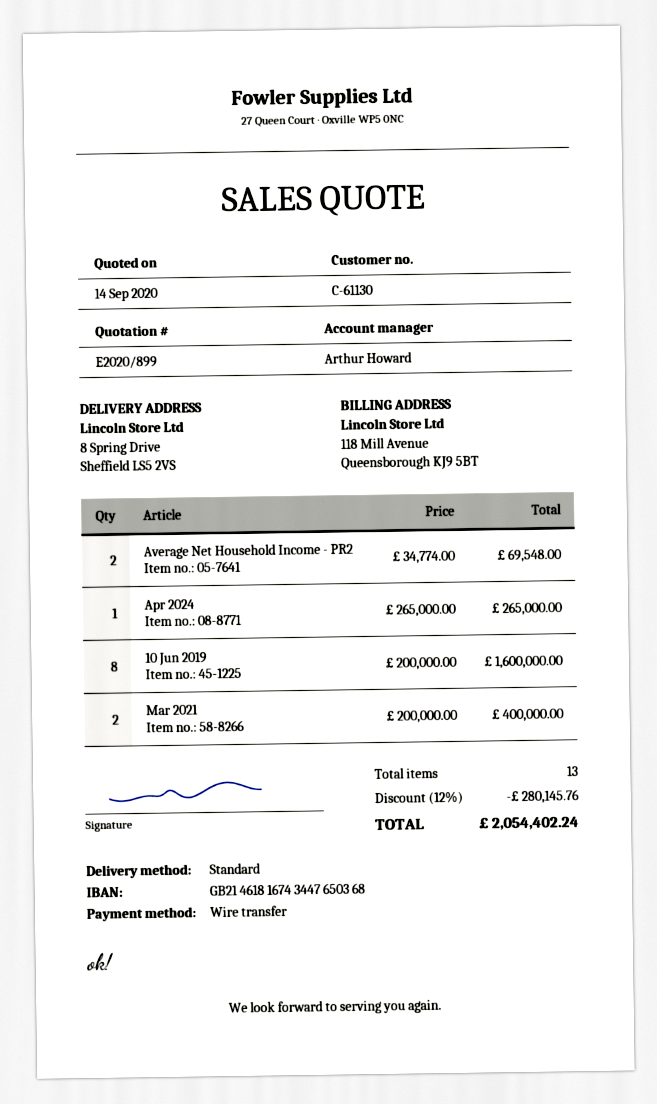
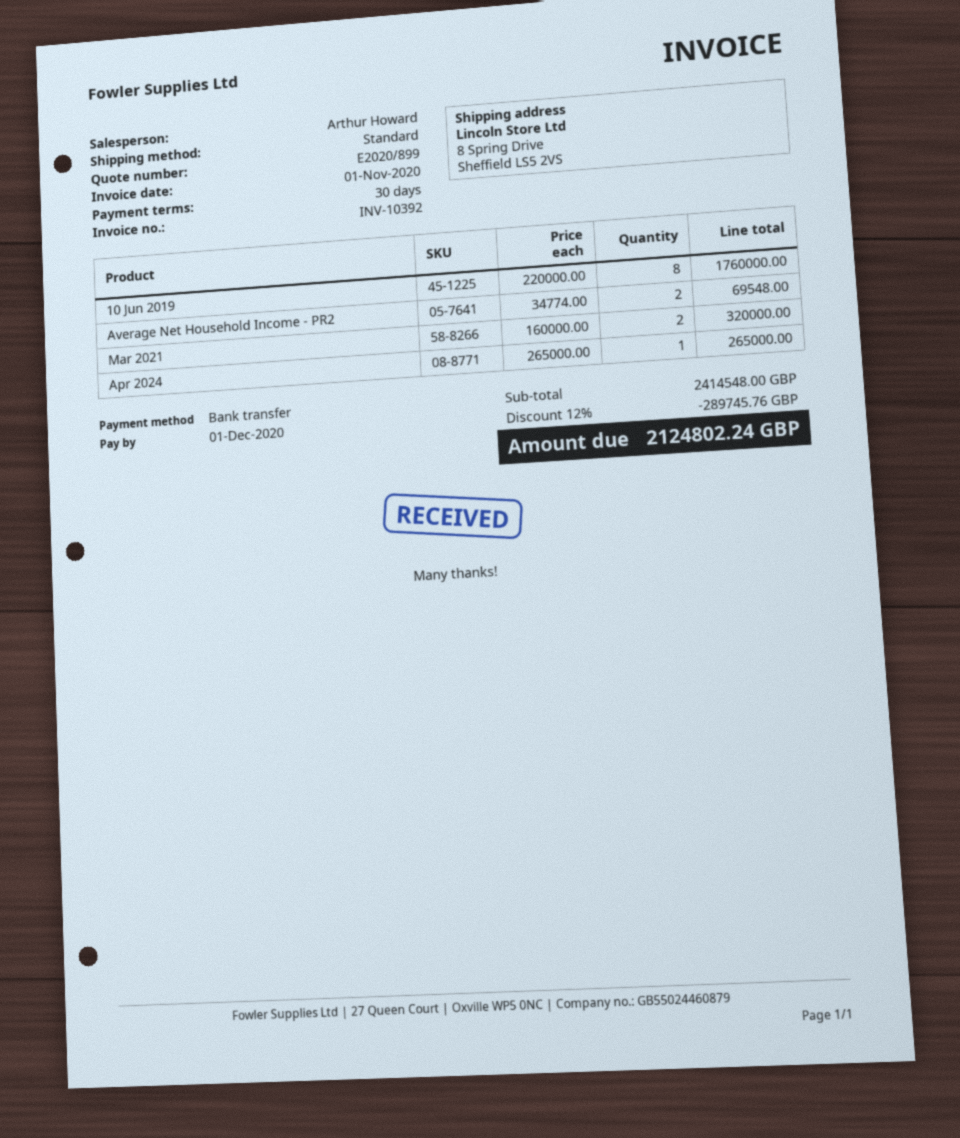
10 Jun 2019: 8 x 200000.00 = 1600000.00 -> 8 x 220000.00 = 1760000.00
Mar 2021: 2 x 200000.00 = 400000.00 -> 2 x 160000.00 = 320000.00
discount: 12% = 280145.76 -> 12% = 289745.76
total: 2054402.24 -> 2124802.24

